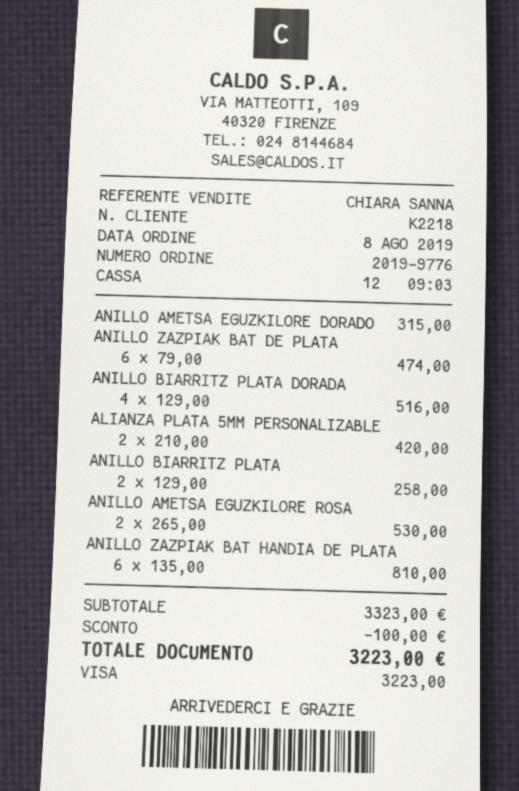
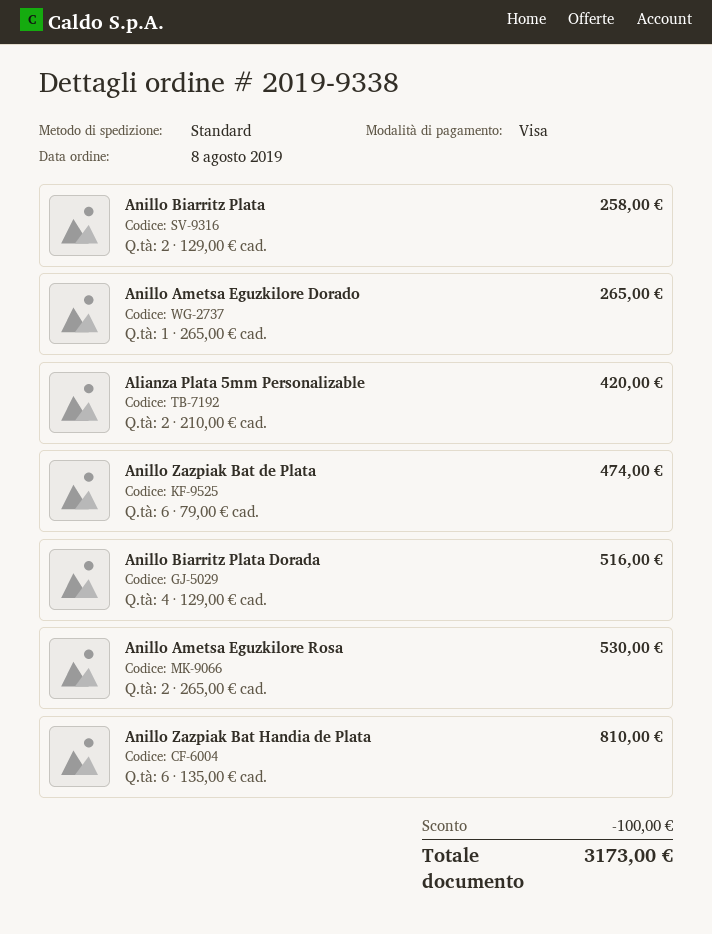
order number: 2019-9776 -> 2019-9338
ANILLO AMETSA EGUZKILORE DORADO: 1 x 315.00 = 315.00 -> 1 x 265.00 = 265.00
total: 3223.00 -> 3173.00

